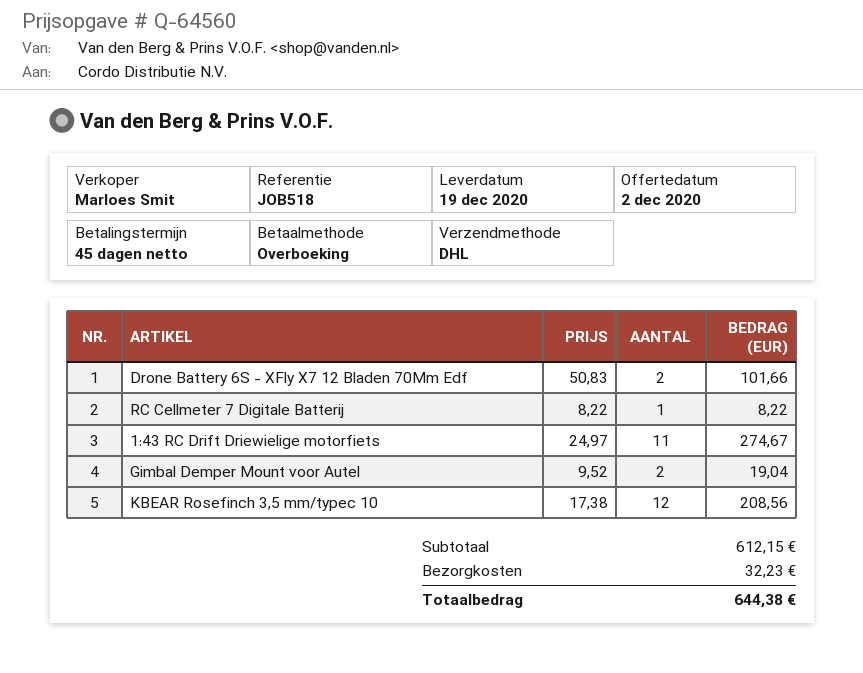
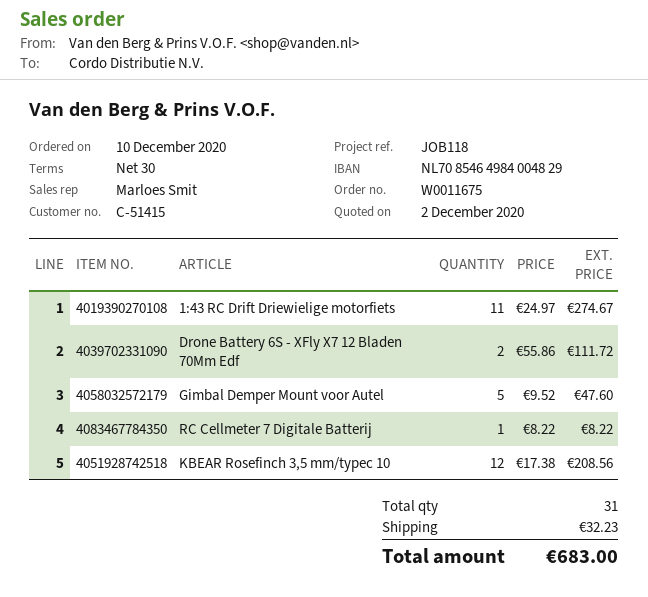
payment terms: 45 days -> 30 days
reference: JOB518 -> JOB118
Drone Battery 6S - XFly X7 12 Bladen 70Mm Edf: 2 x 50.83 = 101.66 -> 2 x 55.86 = 111.72
Gimbal Demper Mount voor Autel: 2 x 9.52 = 19.04 -> 5 x 9.52 = 47.60
total: 644.38 -> 683.00

